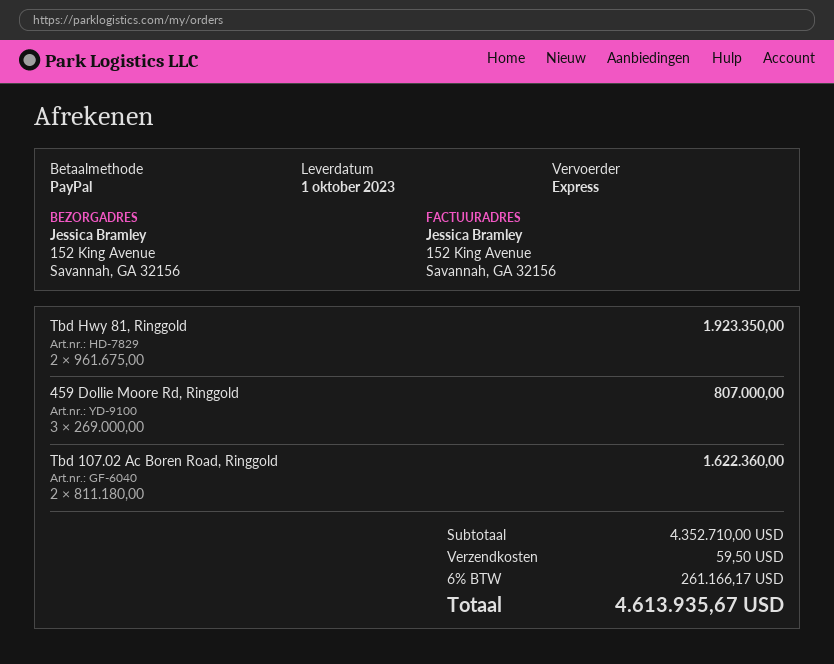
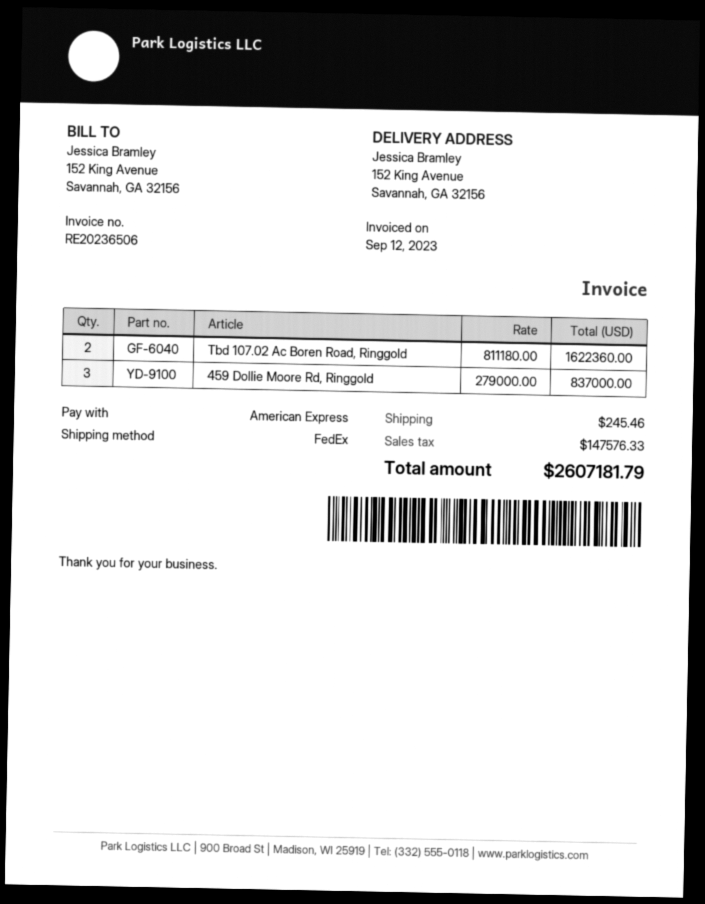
payment method: PayPal -> American Express
shipping method: express -> FedEx
Tbd Hwy 81, Ringgold: 2 x 961675.00 = 1923350.00 -> none
459 Dollie Moore Rd, Ringgold: 3 x 269000.00 = 807000.00 -> 3 x 279000.00 = 837000.00
shipping: 59.50 -> 245.46
tax: 261166.17 -> 147576.33
total: 4613935.67 -> 2607181.79

